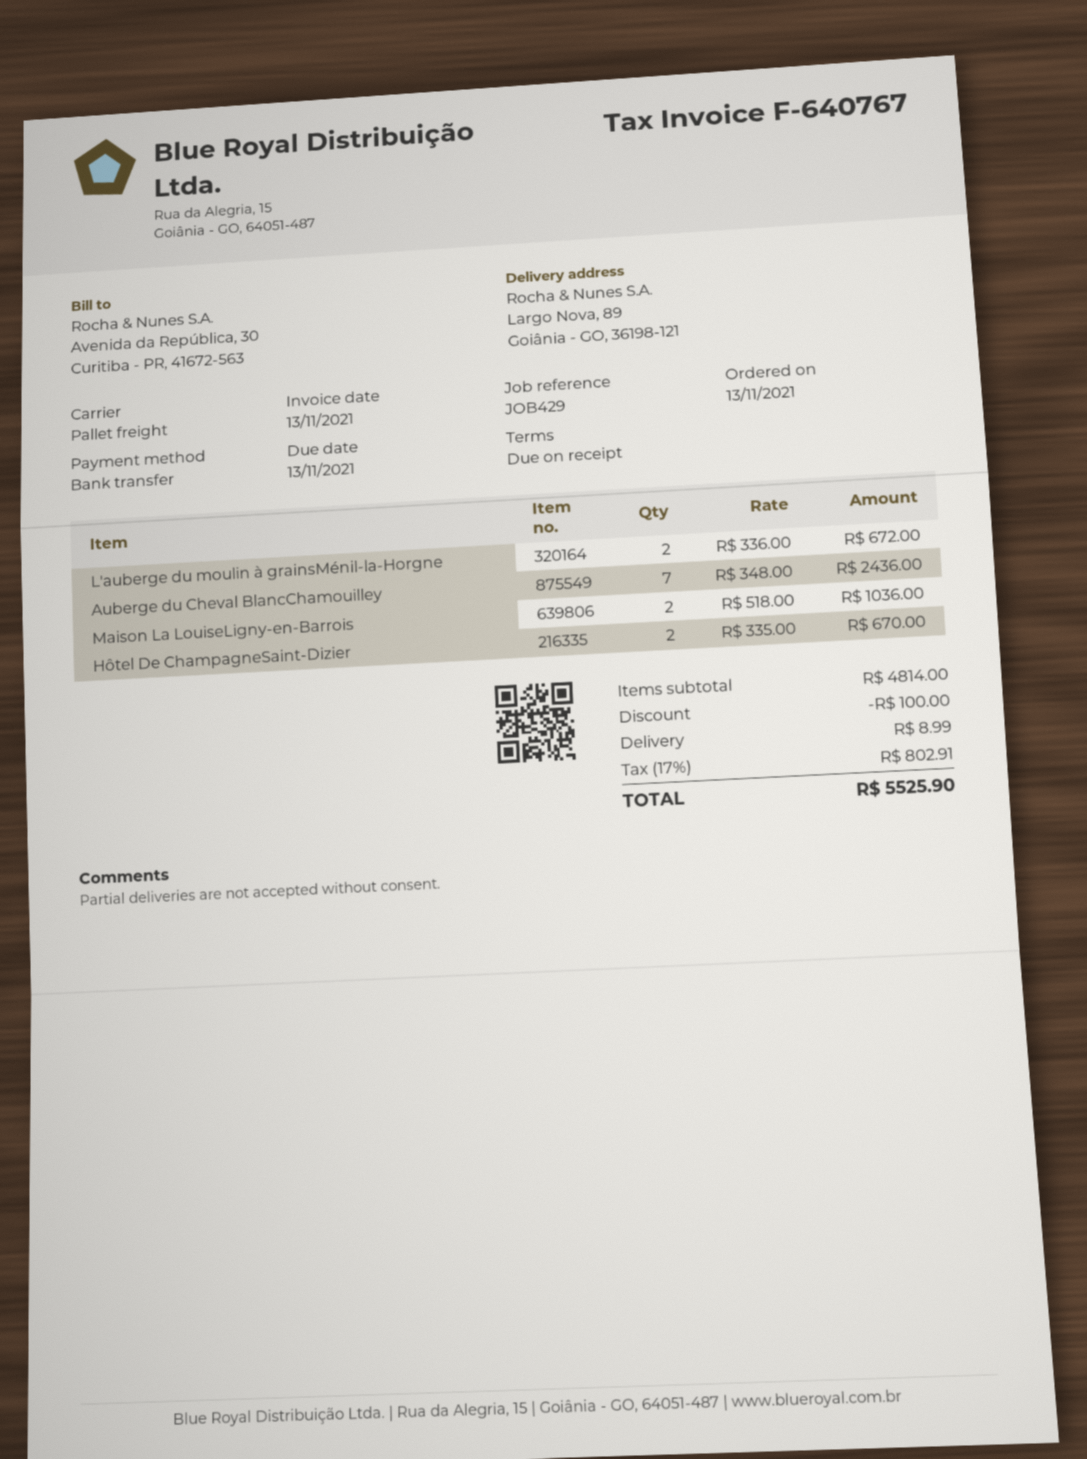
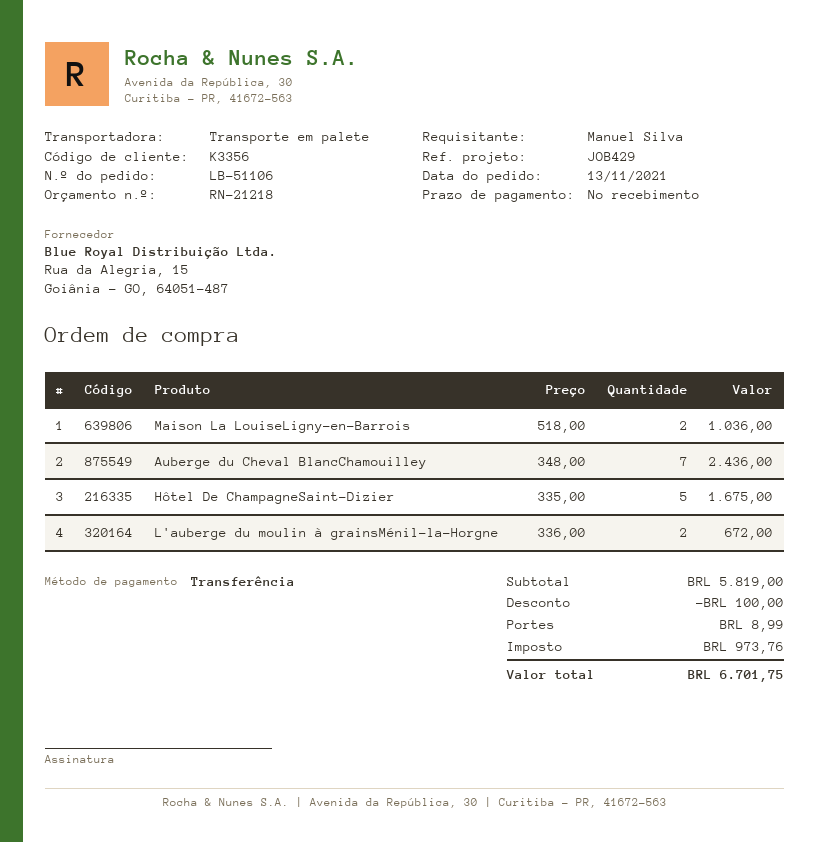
Hôtel De ChampagneSaint-Dizier: 2 x 335.00 = 670.00 -> 5 x 335.00 = 1675.00
subtotal: 4814.00 -> 5819.00
tax: 802.91 -> 973.76
total: 5525.90 -> 6701.75

